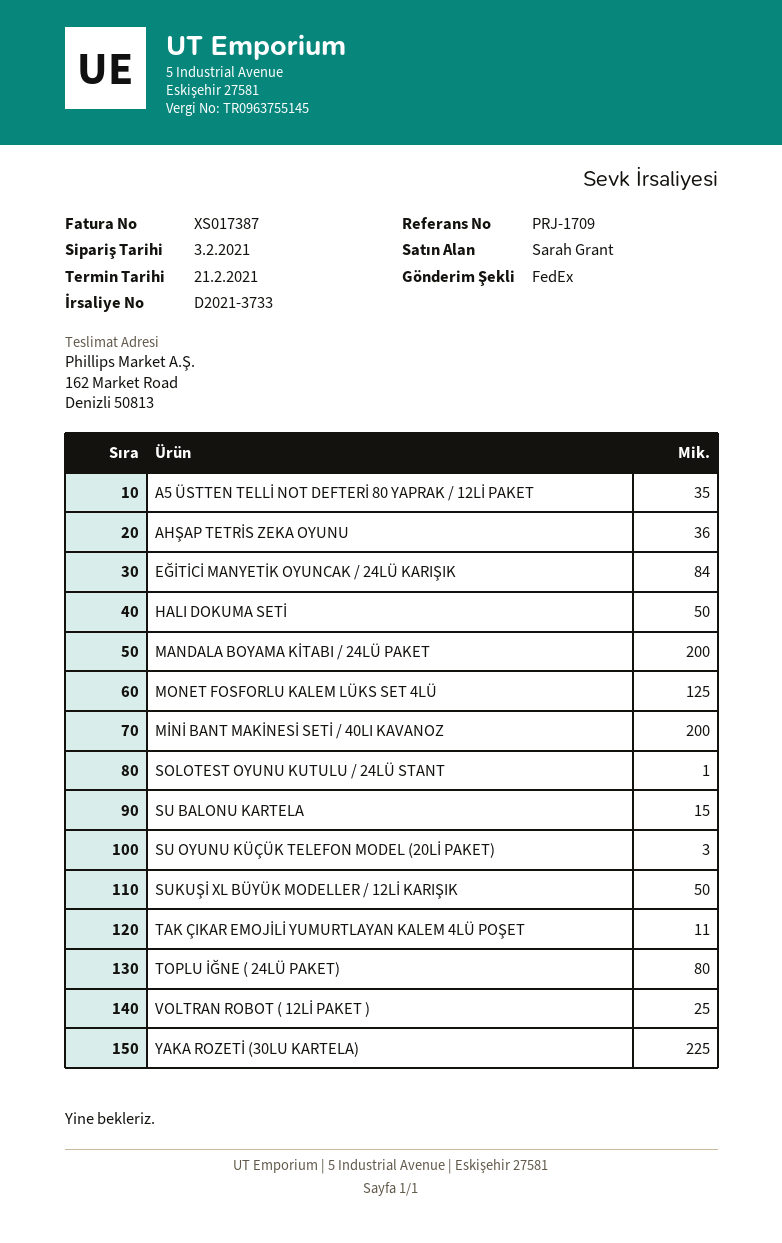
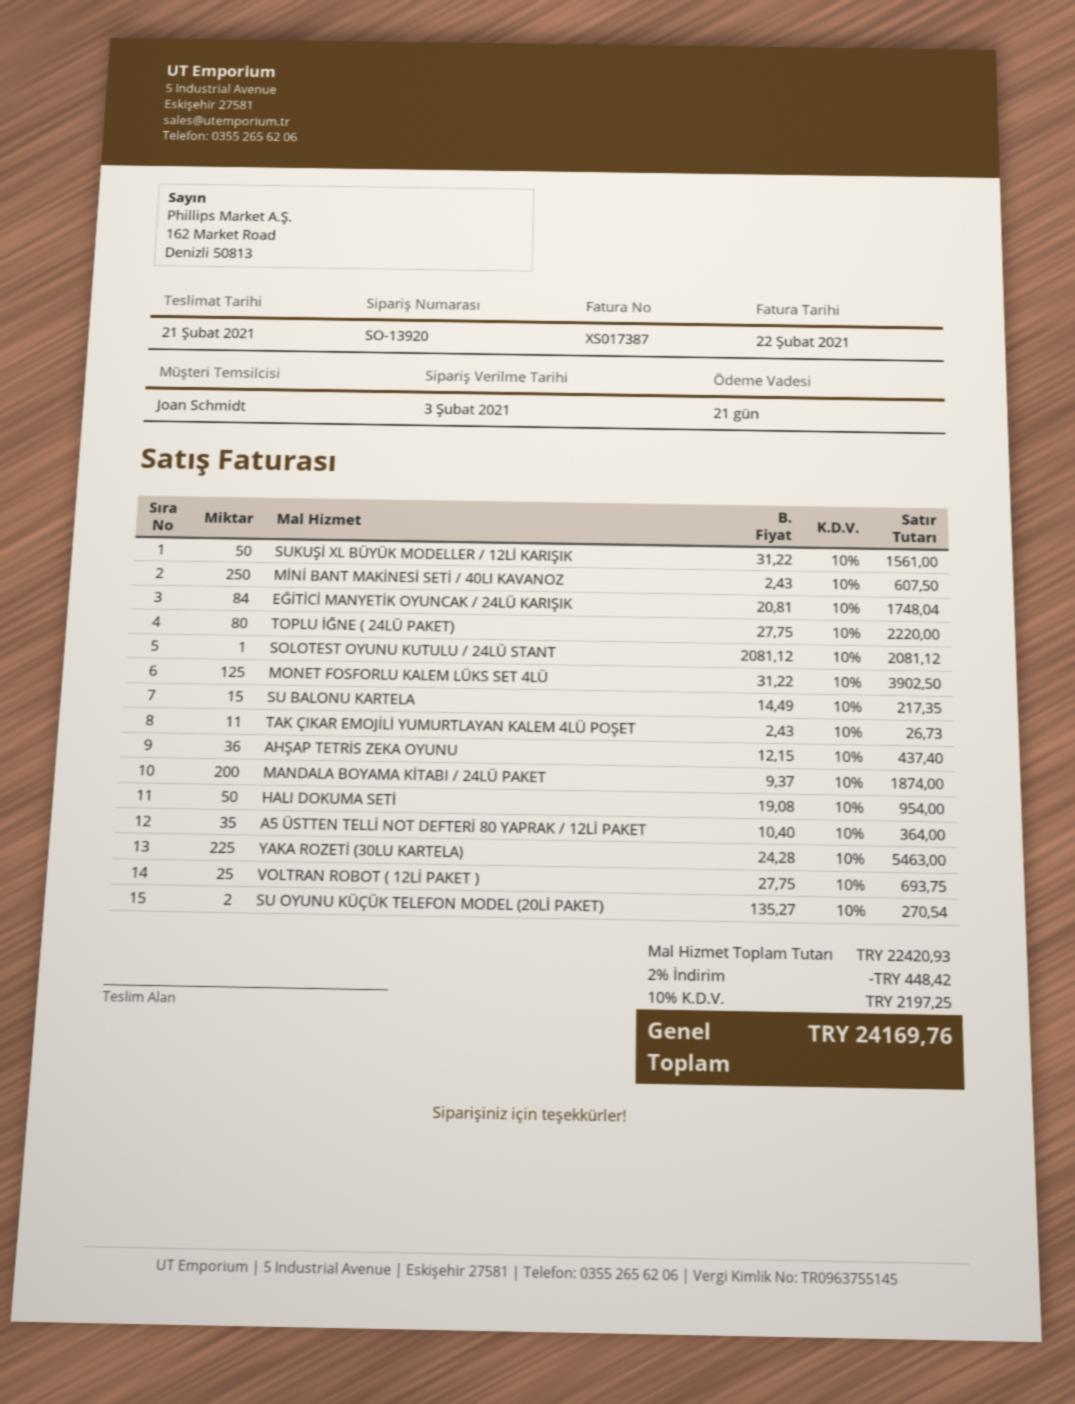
MİNİ BANT MAKİNESİ SETİ / 40LI KAVANOZ: 200 -> 250
SU OYUNU KÜÇÜK TELEFON MODEL (20Lİ PAKET): 3 -> 2

